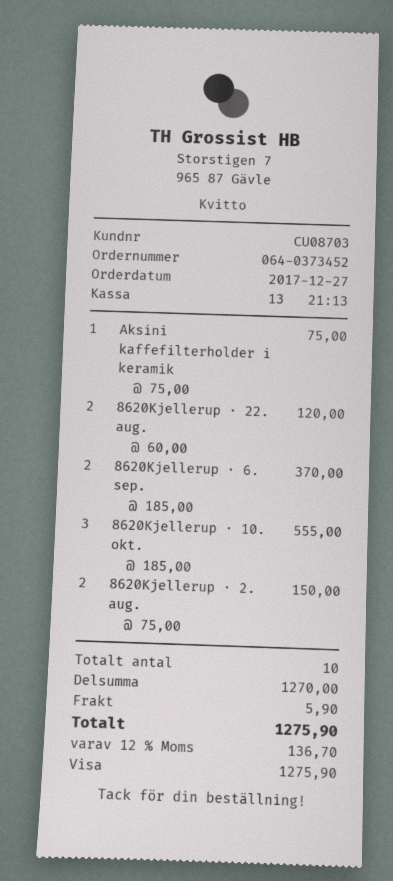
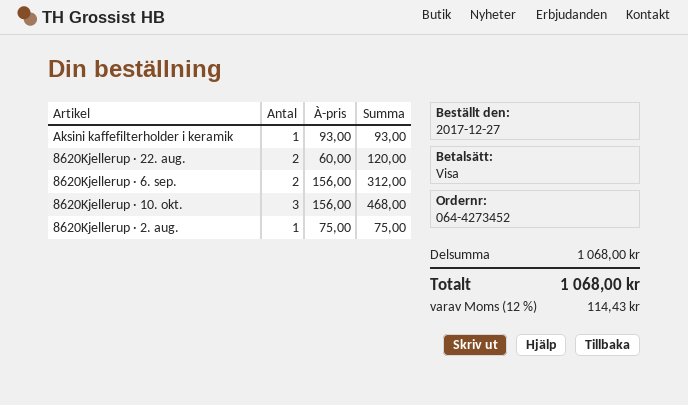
order number: 064-0373452 -> 064-4273452
Aksini kaffefilterholder i keramik: 1 x 75.00 = 75.00 -> 1 x 93.00 = 93.00
8620Kjellerup · 6. sep.: 2 x 185.00 = 370.00 -> 2 x 156.00 = 312.00
8620Kjellerup · 10. okt.: 3 x 185.00 = 555.00 -> 3 x 156.00 = 468.00
8620Kjellerup · 2. aug.: 2 x 75.00 = 150.00 -> 1 x 75.00 = 75.00
subtotal: 1270.00 -> 1068.00
shipping: 5.90 -> none
tax: 12% = 136.70 -> 12% = 114.43
total: 1275.90 -> 1068.00

